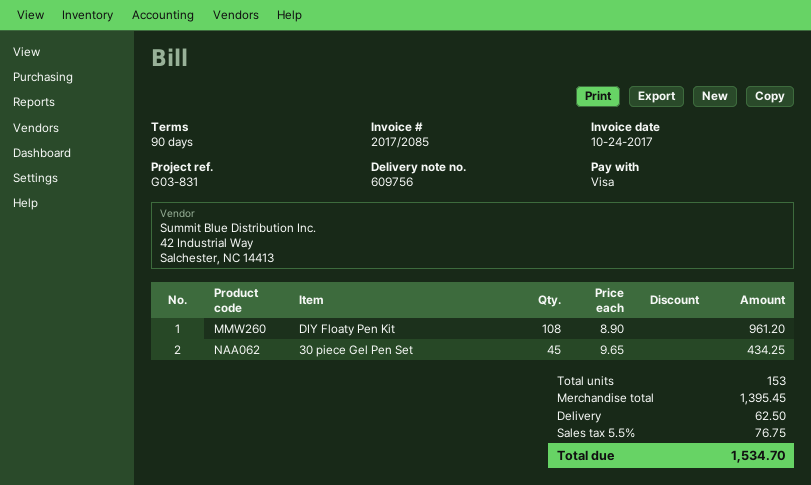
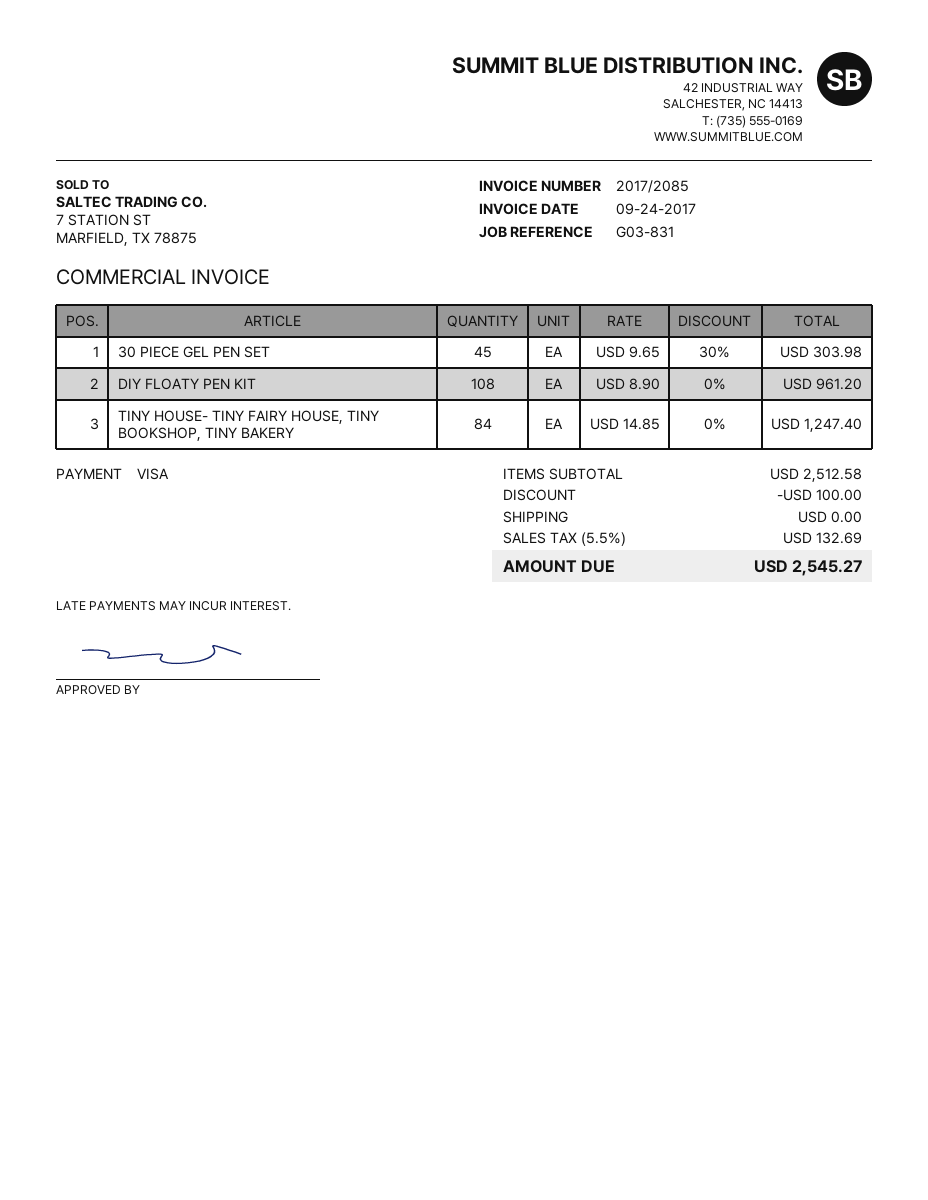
invoice date: 2017-10-24 -> 2017-09-24
30 piece Gel Pen Set: 45 x 9.65 = 434.25 -> 45 x 9.65 - 30% = 303.98
TINY HOUSE- TINY FAIRY HOUSE, TINY BOOKSHOP, TINY BAKERY: none -> 84 x 14.85 = 1247.40
subtotal: 1395.45 -> 2512.58
discount: none -> 100.00
shipping: 62.50 -> 0.00
tax: 5.5% = 76.75 -> 5.5% = 132.69
total: 1534.70 -> 2545.27

